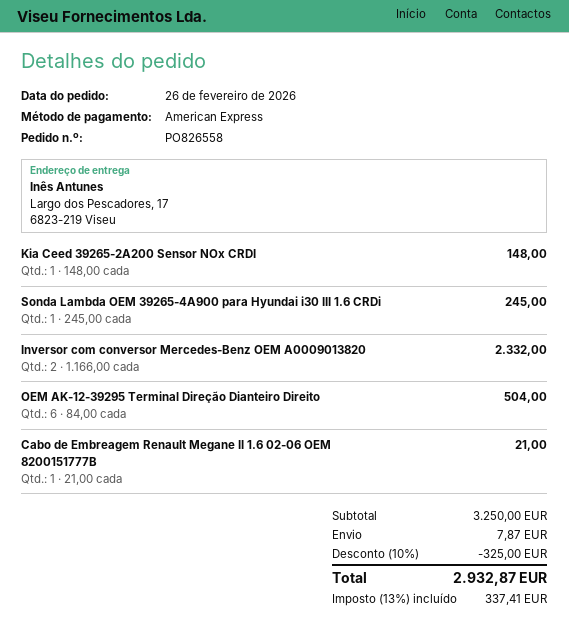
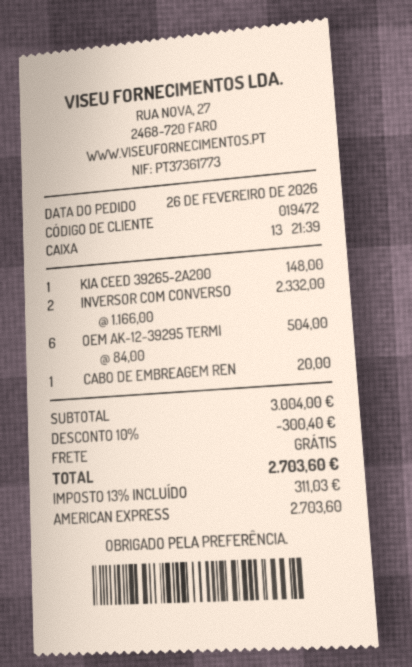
Sonda Lambda OEM 39265-4A900 para Hyundai i30 III 1.6 CRDi: 1 x 245.00 = 245.00 -> none
Cabo de Embreagem Renault Megane II 1.6 02-06 OEM 8200151777B: 1 x 21.00 = 21.00 -> 1 x 20.00 = 20.00
subtotal: 3250.00 -> 3004.00
discount: 10% = 325.00 -> 10% = 300.40
shipping: 7.87 -> 0.00
tax: 13% = 337.41 -> 13% = 311.03
total: 2932.87 -> 2703.60

